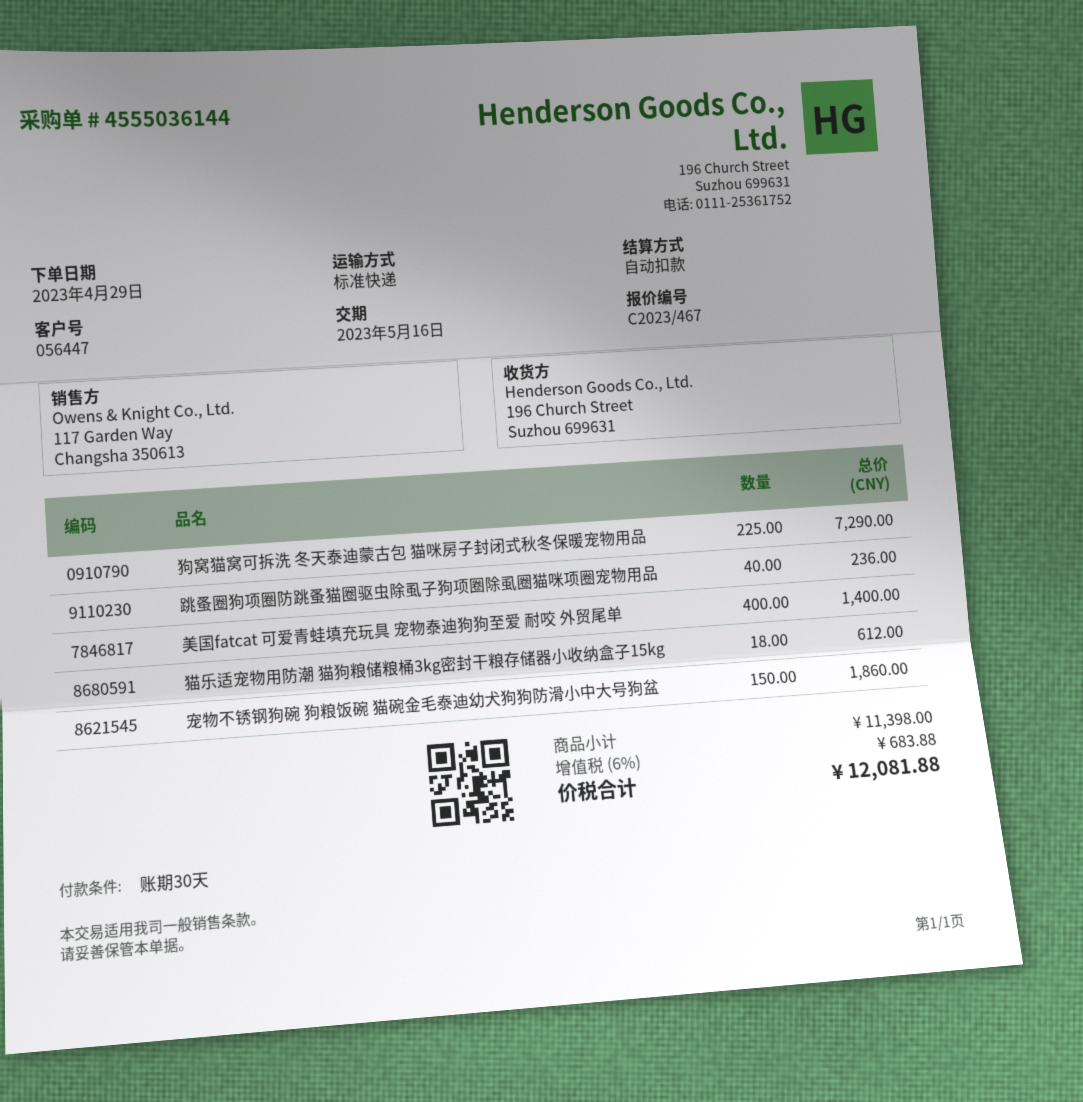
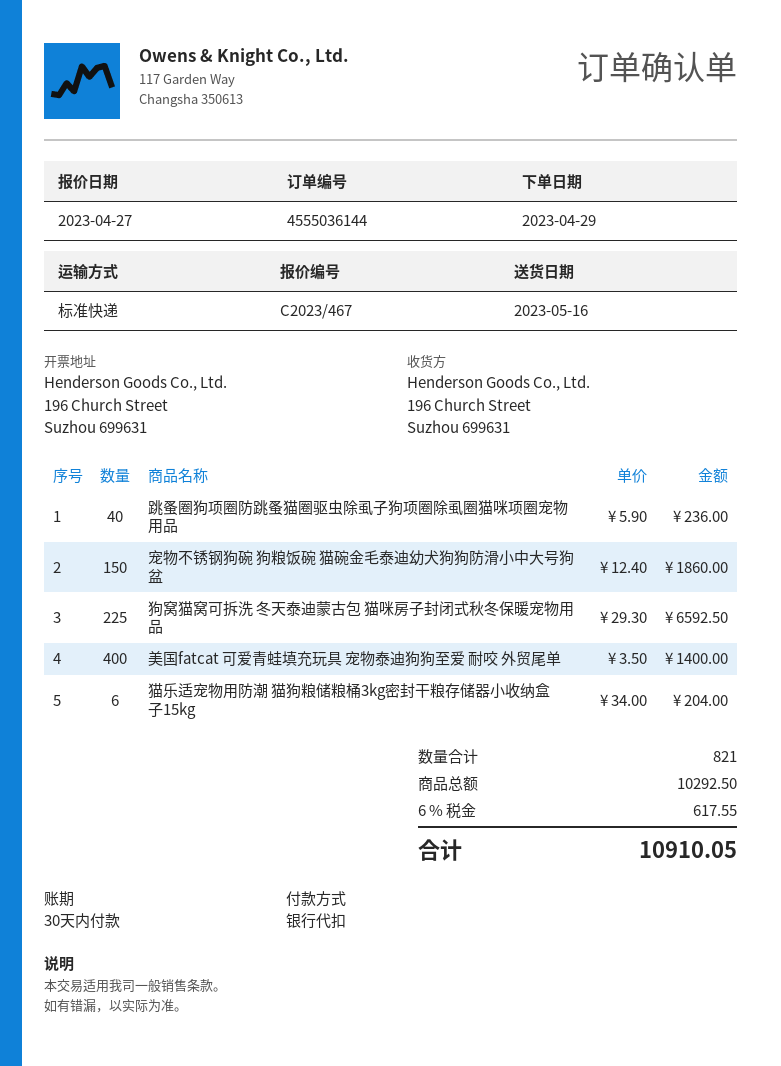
狗窝猫窝可拆洗 冬天泰迪蒙古包 猫咪房子封闭式秋冬保暖宠物用品: 225 for 7290.00 -> 225 for 6592.50
猫乐适宠物用防潮 猫狗粮储粮桶3kg密封干粮存储器小收纳盒子15kg: 18 for 612.00 -> 6 for 204.00
subtotal: 11398.00 -> 10292.50
tax: 6% = 683.88 -> 6% = 617.55
total: 12081.88 -> 10910.05

